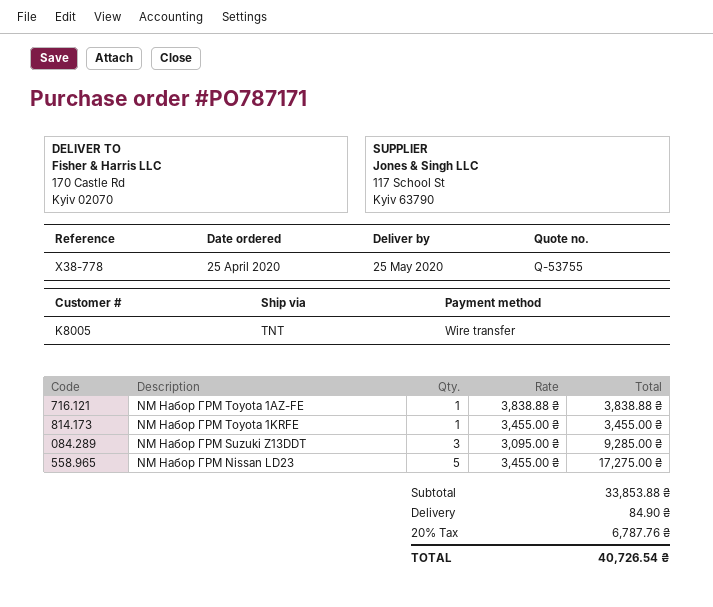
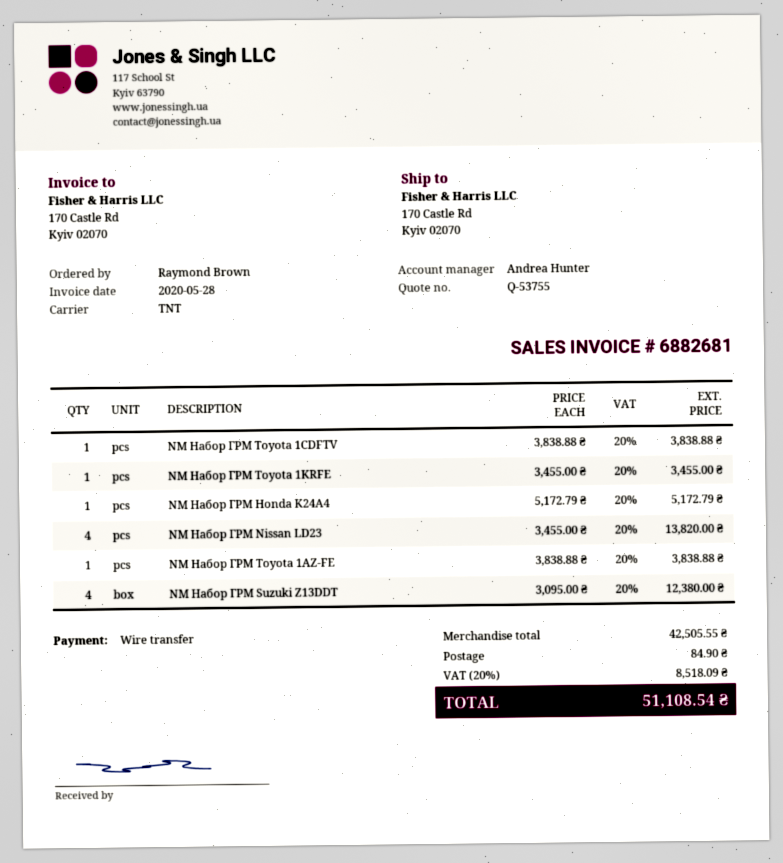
NM Набор ГРМ Suzuki Z13DDT: 3 x 3095.00 = 9285.00 -> 4 x 3095.00 = 12380.00
NM Набор ГРМ Nissan LD23: 5 x 3455.00 = 17275.00 -> 4 x 3455.00 = 13820.00
NM Набор ГРМ Toyota 1CDFTV: none -> 1 x 3838.88 = 3838.88
NM Набор ГРМ Honda K24A4: none -> 1 x 5172.79 = 5172.79
subtotal: 33853.88 -> 42505.55
tax: 20% = 6787.76 -> 20% = 8518.09
total: 40726.54 -> 51108.54

